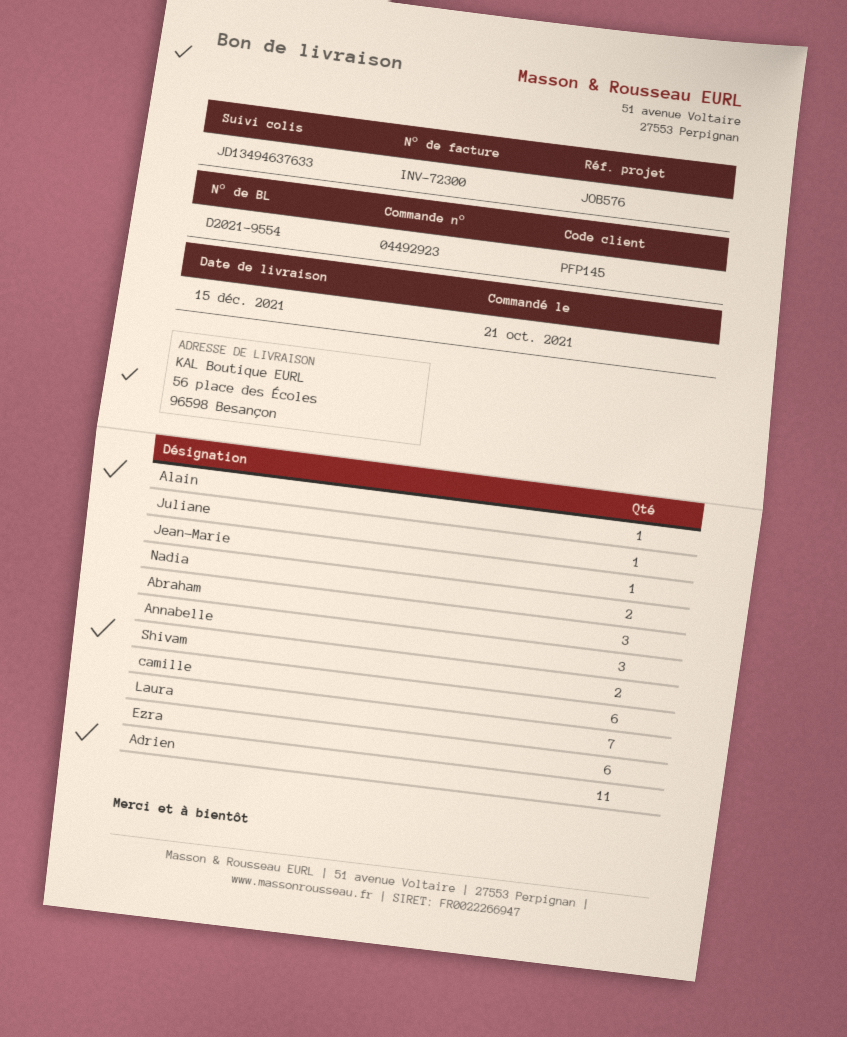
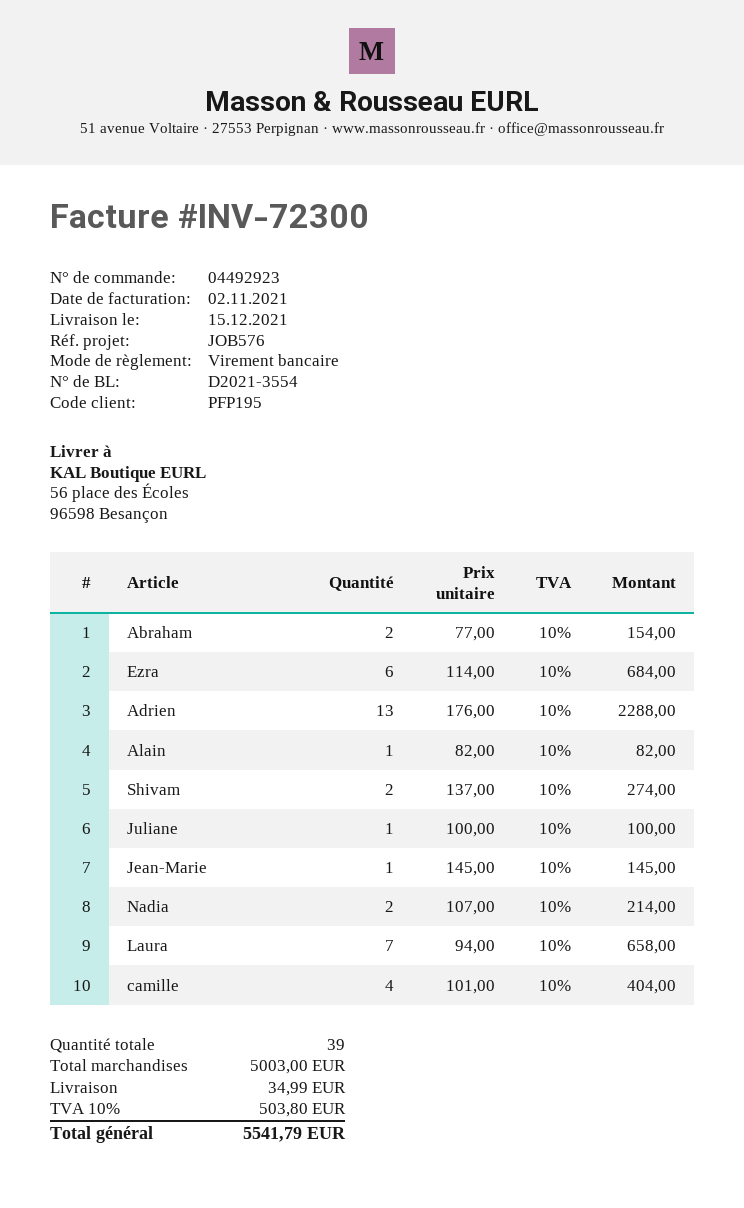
delivery note number: D2021-9554 -> D2021-3554
customer number: PFP145 -> PFP195
Abraham: 3 -> 2
Annabelle: 3 -> none
camille: 6 -> 4
Adrien: 11 -> 13

